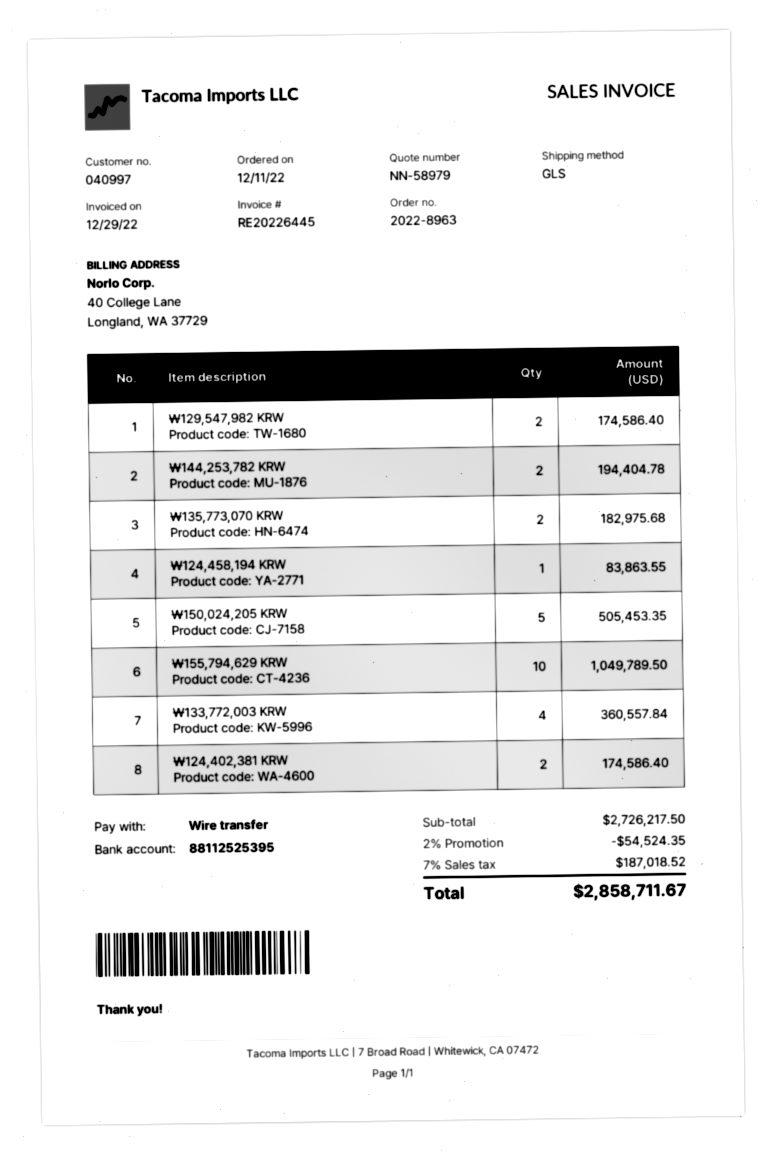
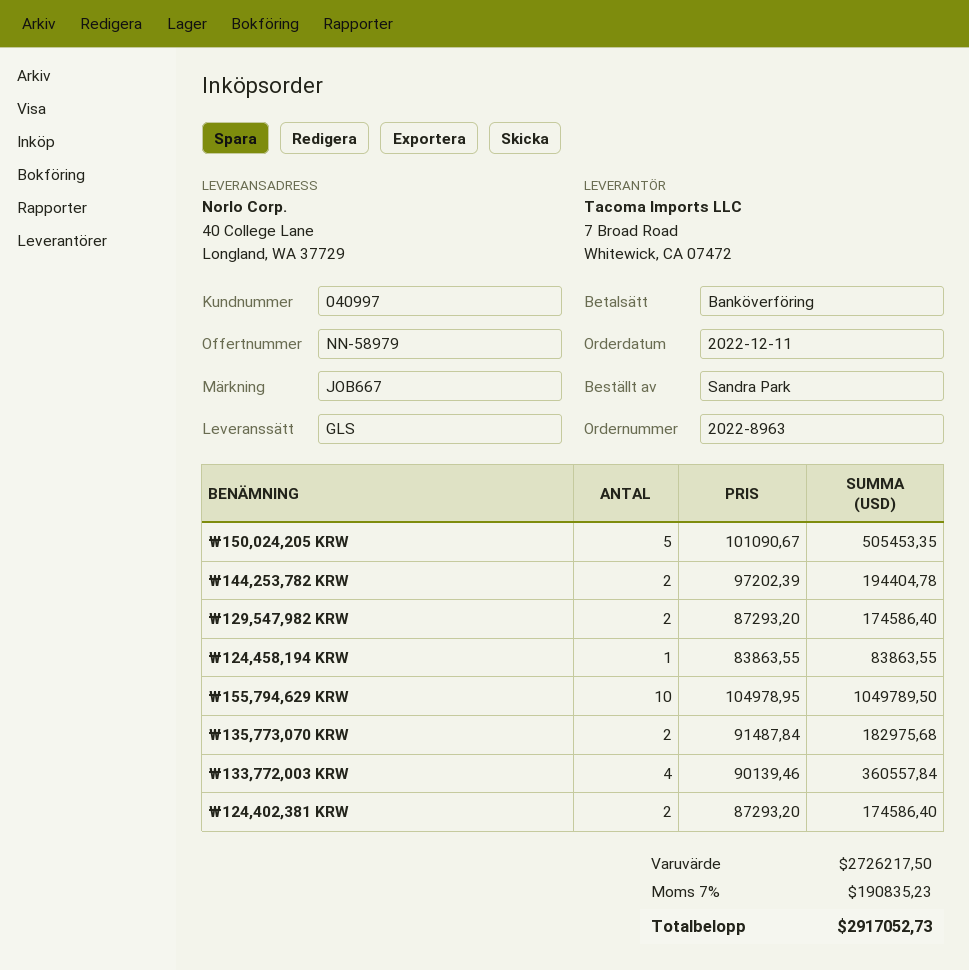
discount: 2% = 54524.35 -> none
tax: 7% = 187018.52 -> 7% = 190835.23
total: 2858711.67 -> 2917052.73

